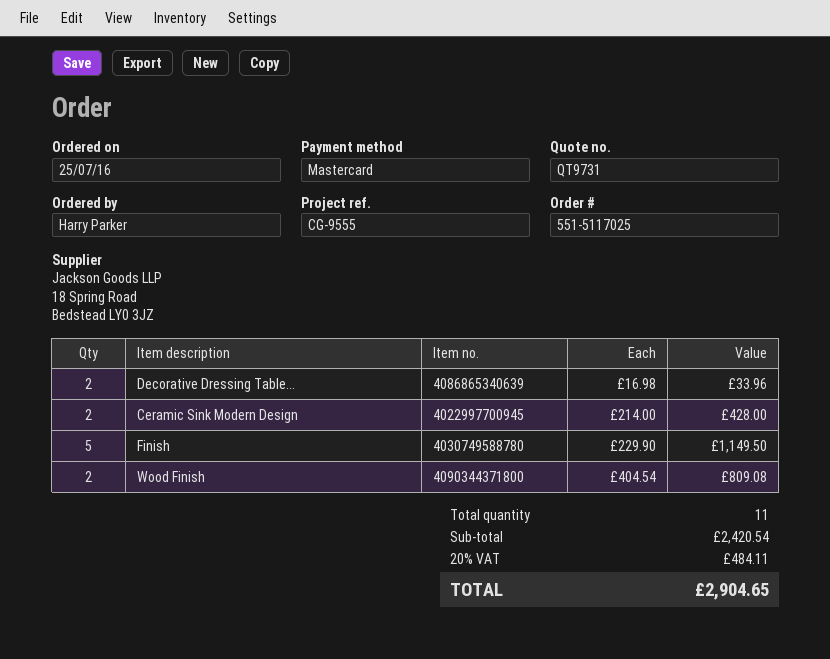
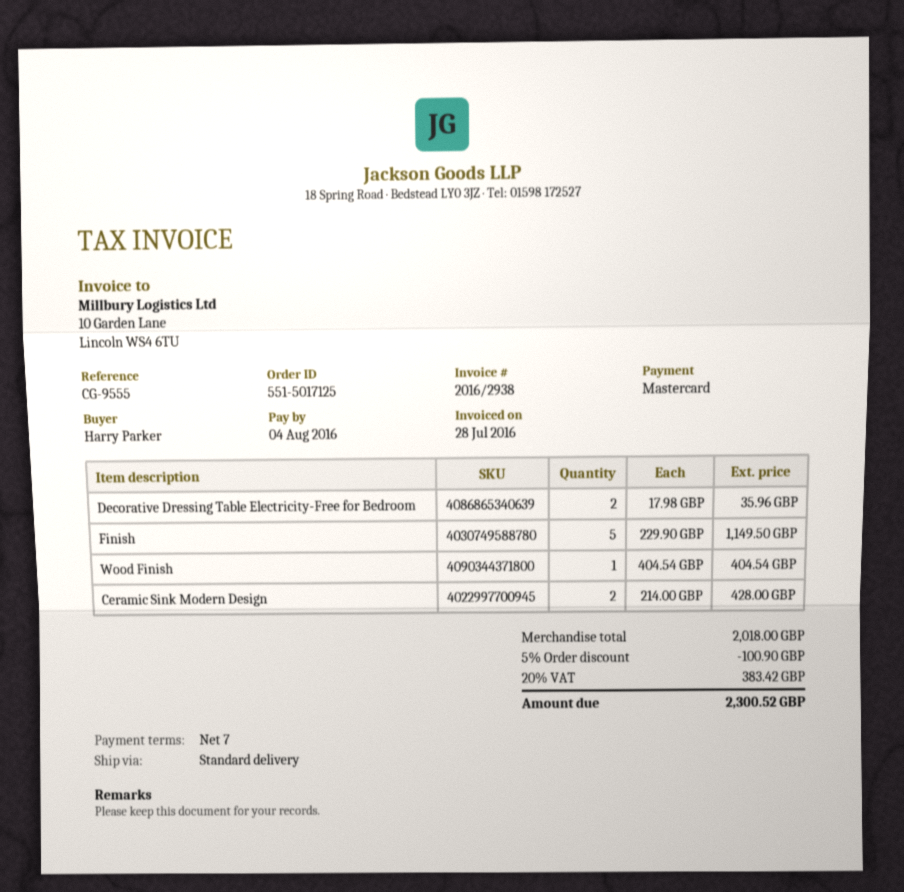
order number: 551-5117025 -> 551-5017125
Decorative Dressing Table...: 2 x 16.98 = 33.96 -> 2 x 17.98 = 35.96
Wood Finish: 2 x 404.54 = 809.08 -> 1 x 404.54 = 404.54
subtotal: 2420.54 -> 2018.00
discount: none -> 5% = 100.90
tax: 20% = 484.11 -> 20% = 383.42
total: 2904.65 -> 2300.52

